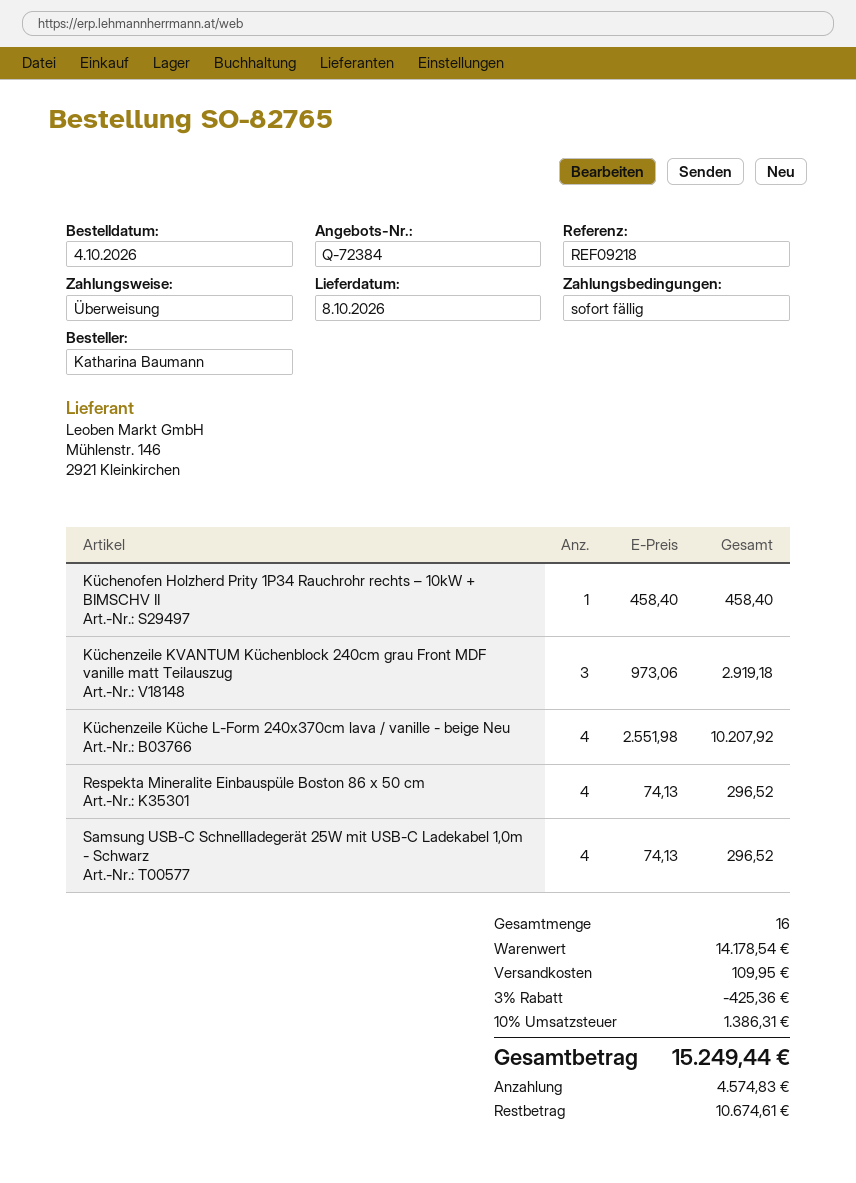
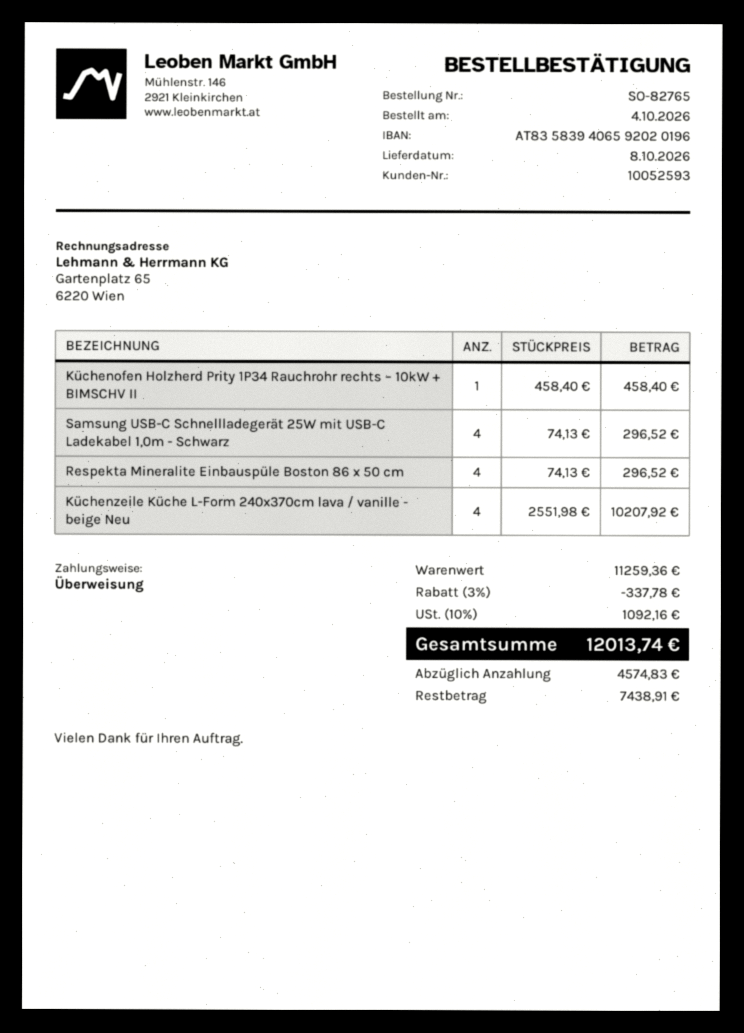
Küchenzeile KVANTUM Küchenblock 240cm grau Front MDF vanille matt Teilauszug: 3 x 973.06 = 2919.18 -> none
subtotal: 14178.54 -> 11259.36
discount: 3% = 425.36 -> 3% = 337.78
shipping: 109.95 -> none
tax: 10% = 1386.31 -> 10% = 1092.16
total: 15249.44 -> 12013.74
balance: 10674.61 -> 7438.91

